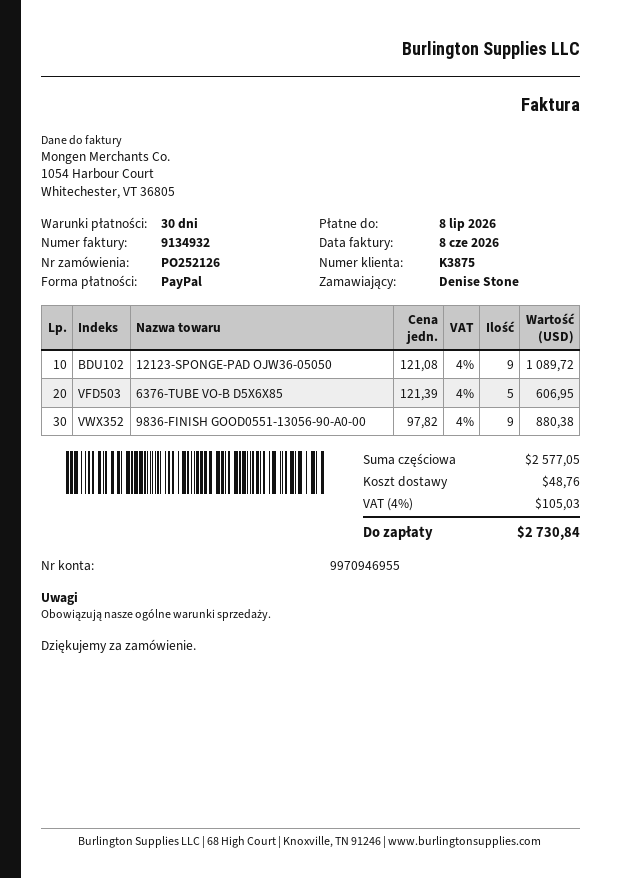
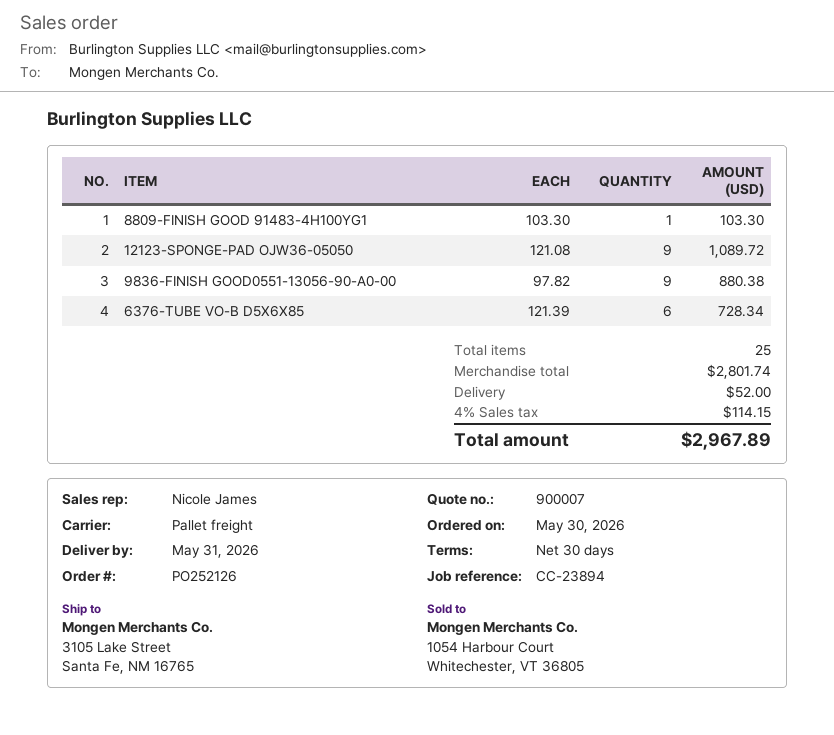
6376-TUBE VO-B D5X6X85: 5 x 121.39 = 606.95 -> 6 x 121.39 = 728.34
8809-FINISH GOOD 91483-4H100YG1: none -> 1 x 103.30 = 103.30
subtotal: 2577.05 -> 2801.74
shipping: 48.76 -> 52.00
tax: 4% = 105.03 -> 4% = 114.15
total: 2730.84 -> 2967.89

